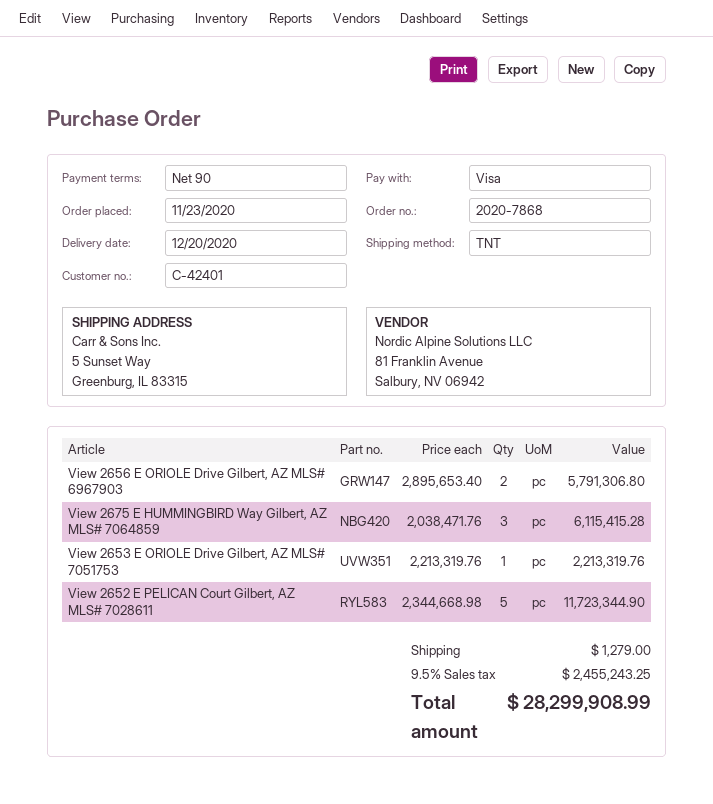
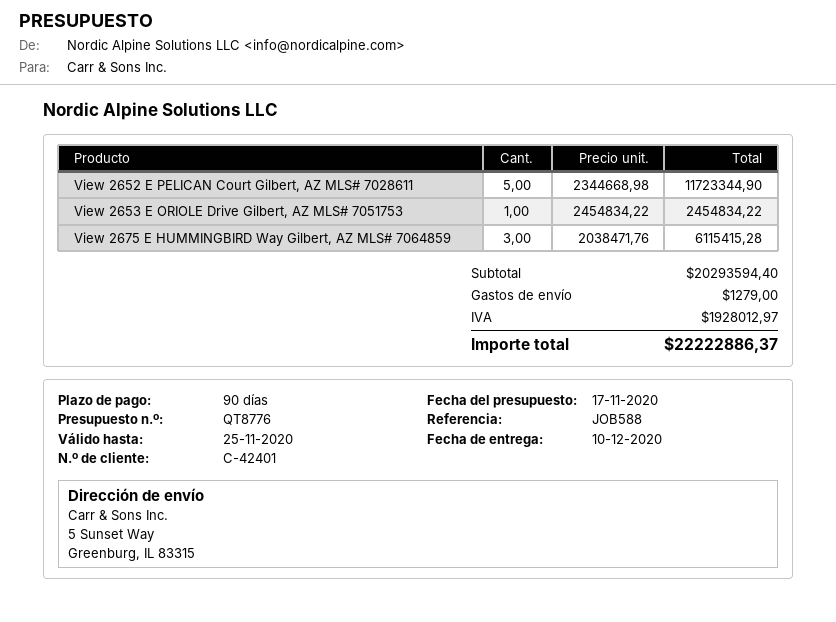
delivery date: 2020-12-20 -> 2020-12-10
View 2656 E ORIOLE Drive Gilbert, AZ MLS# 6967903: 2 x 2895653.40 = 5791306.80 -> none
View 2653 E ORIOLE Drive Gilbert, AZ MLS# 7051753: 1 x 2213319.76 = 2213319.76 -> 1 x 2454834.22 = 2454834.22
tax: 2455243.25 -> 1928012.97
total: 28299908.99 -> 22222886.37

